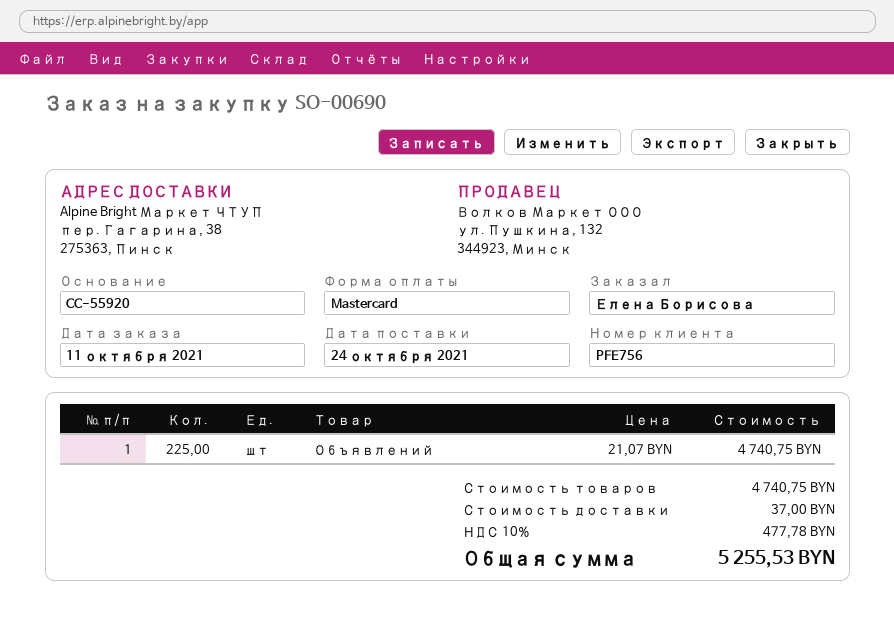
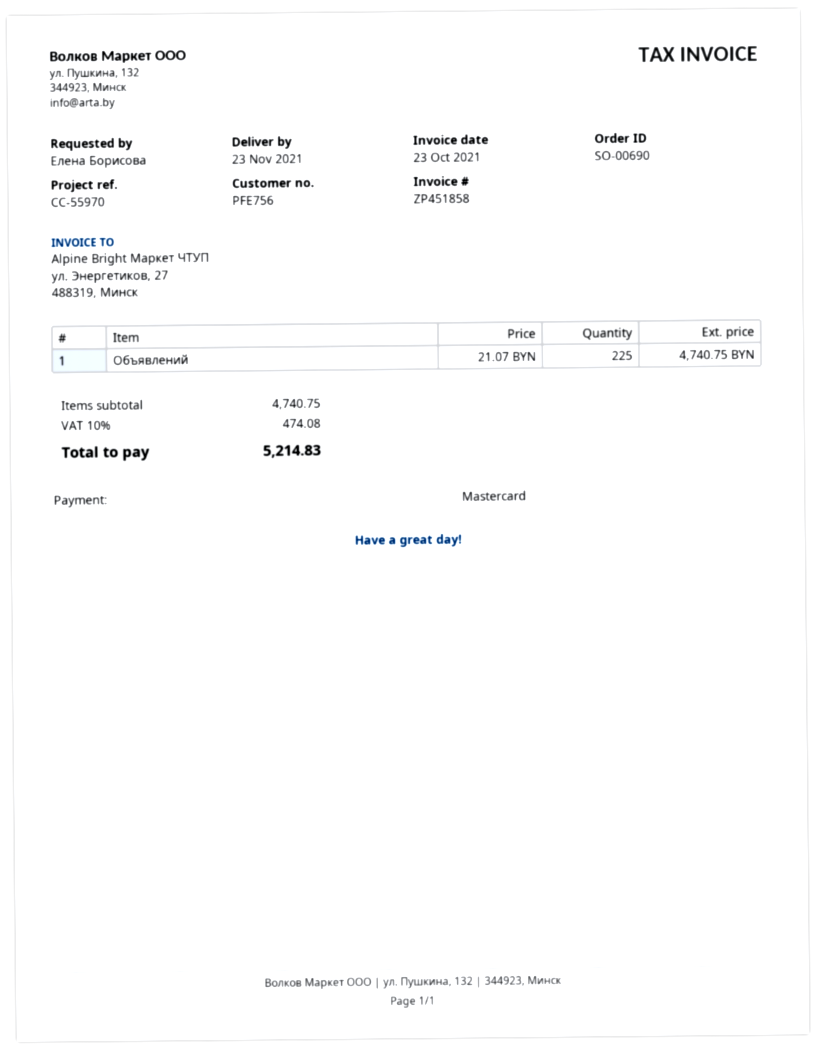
delivery date: 2021-10-24 -> 2021-11-23
reference: CC-55920 -> CC-55970
shipping: 37.00 -> none
tax: 10% = 477.78 -> 10% = 474.08
total: 5255.53 -> 5214.83

